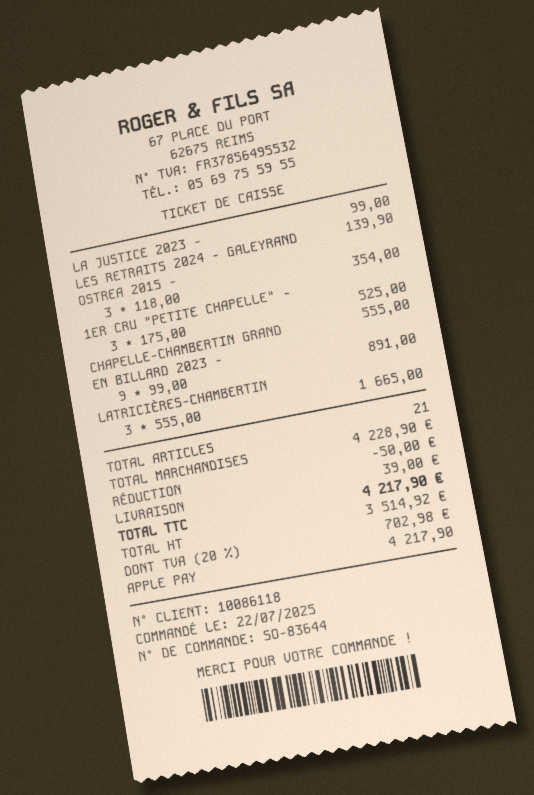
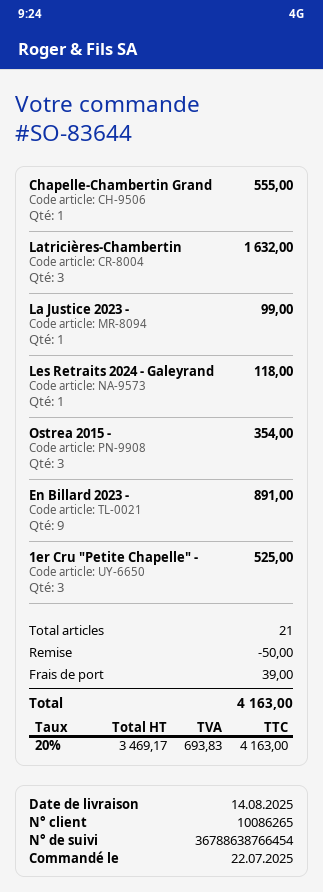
customer number: 10086118 -> 10086265
LES RETRAITS 2024 - GALEYRAND: 1 for 139.90 -> 1 for 118.00
LATRICIÈRES-CHAMBERTIN: 3 for 1665.00 -> 3 for 1632.00
net: 3514.92 -> 3469.17
tax: 20% = 702.98 -> 20% = 693.83
total: 4217.90 -> 4163.00

